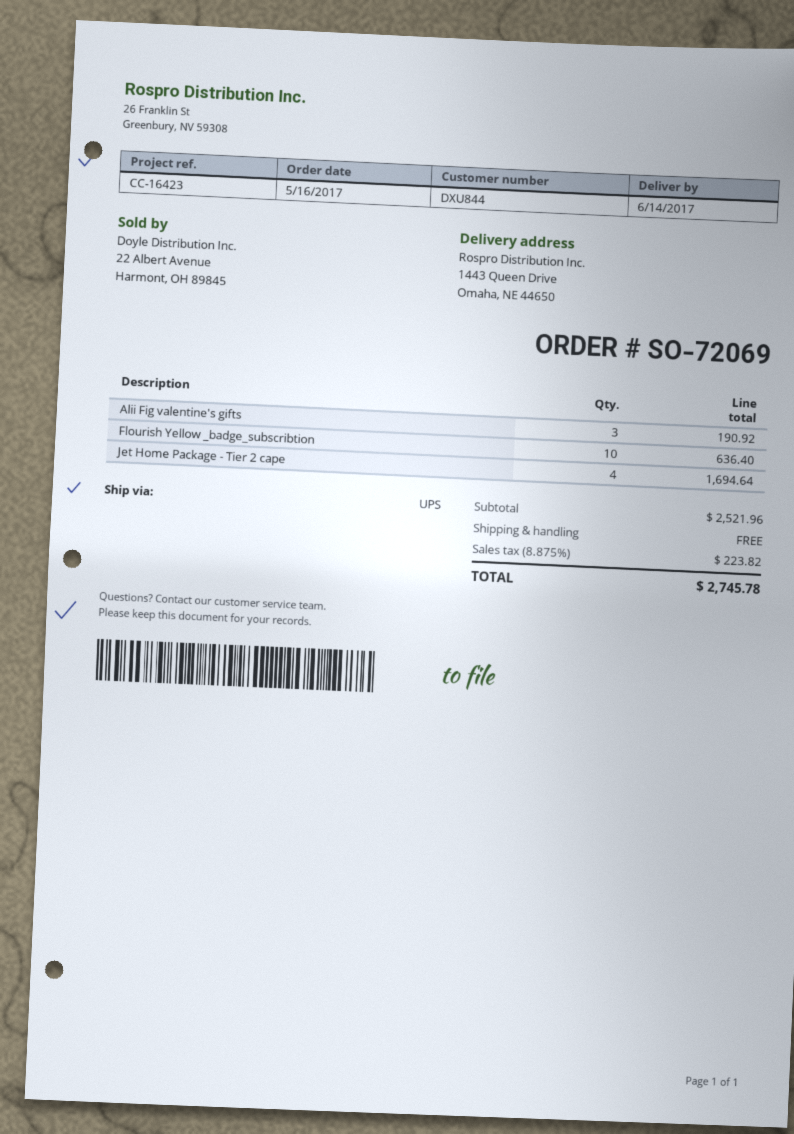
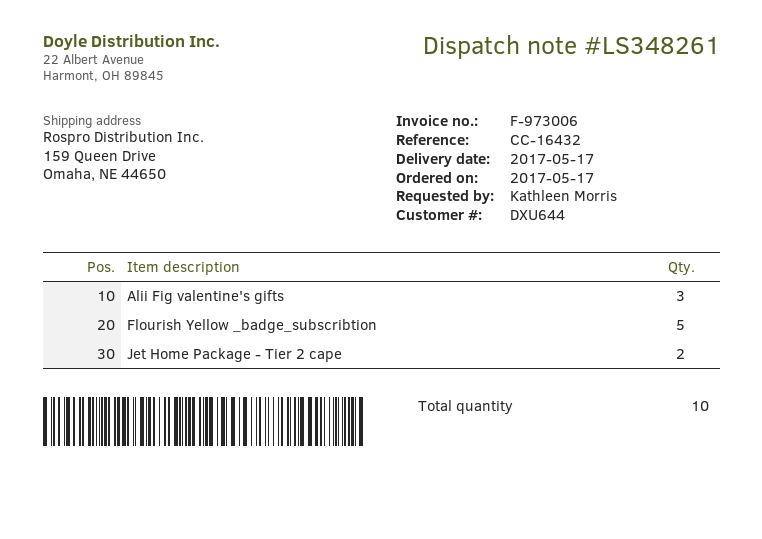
order date: 2017-05-16 -> 2017-05-17
delivery date: 2017-06-14 -> 2017-05-17
customer number: DXU844 -> DXU644
reference: CC-16423 -> CC-16432
ship to: 1443 Queen Drive, Omaha, NE 44650 -> 159 Queen Drive, Omaha, NE 44650
Flourish Yellow _badge_subscribtion: 10 -> 5
Jet Home Package - Tier 2 cape: 4 -> 2

